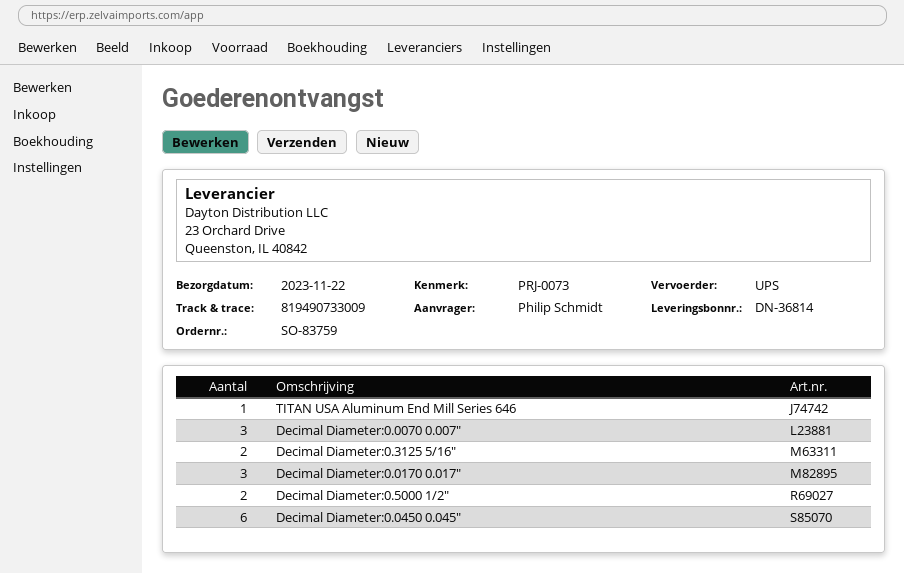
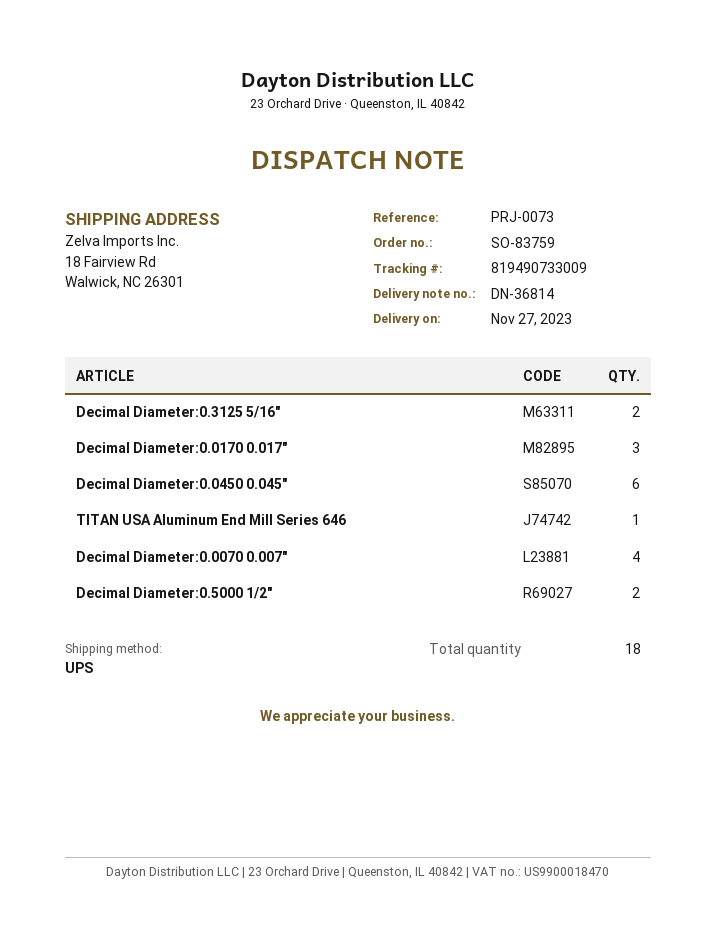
delivery date: 2023-11-22 -> 2023-11-27
Decimal Diameter:0.0070 0.007": 3 -> 4

